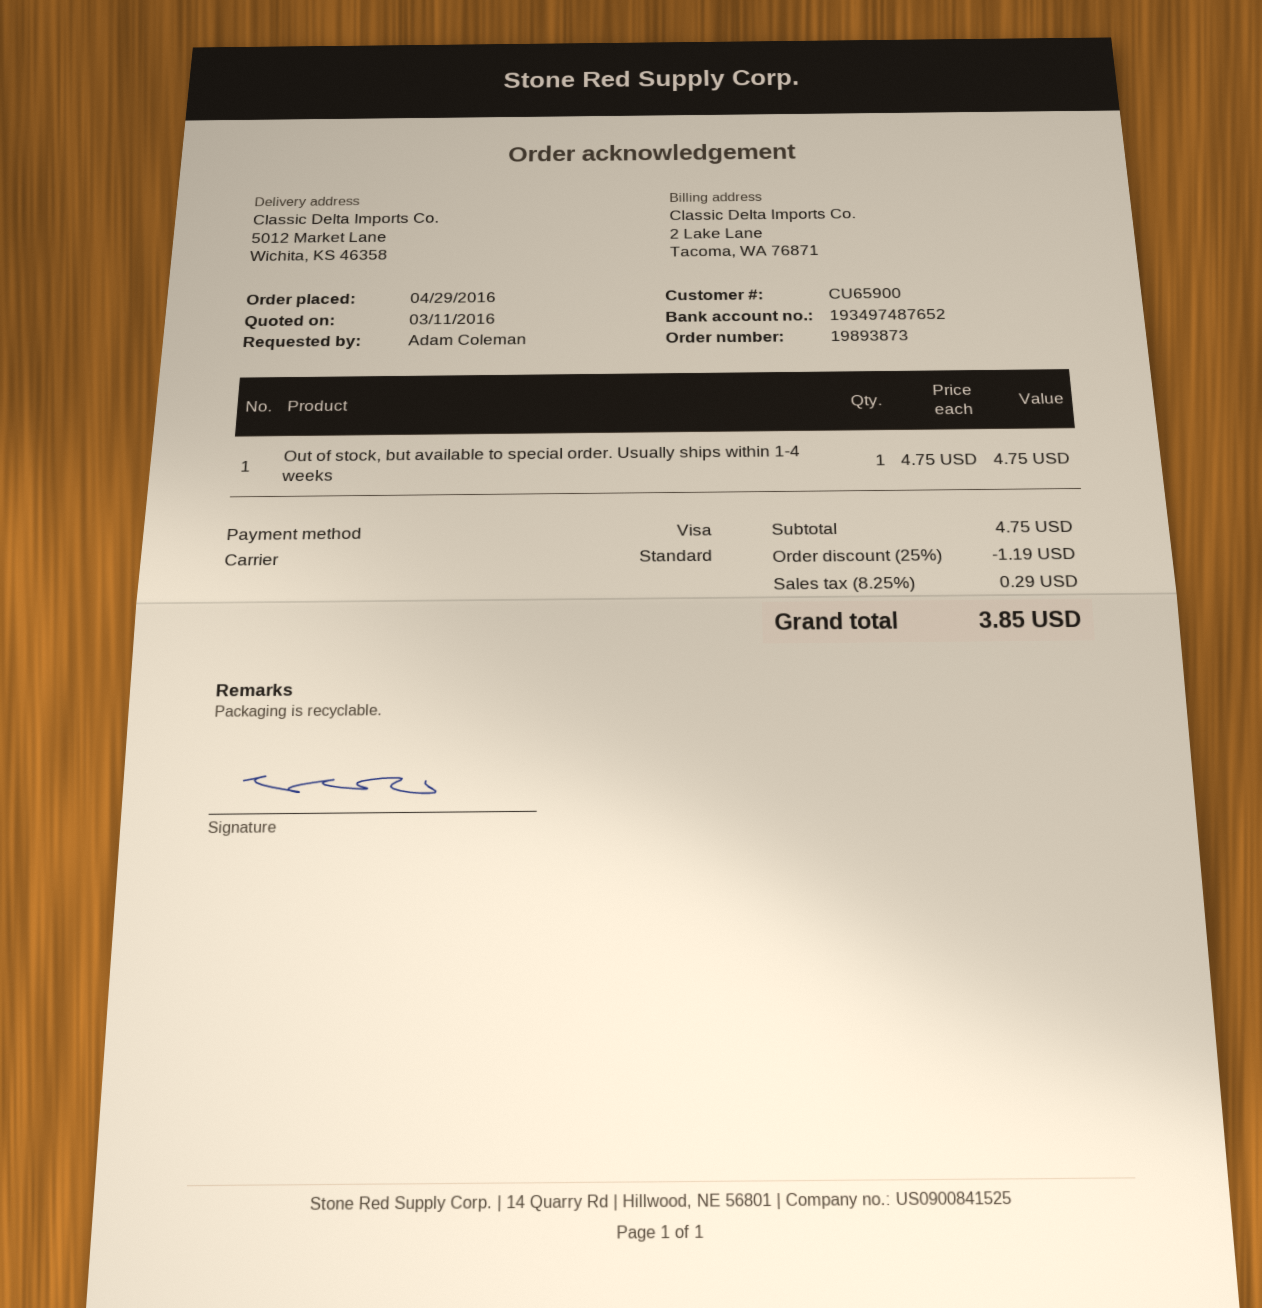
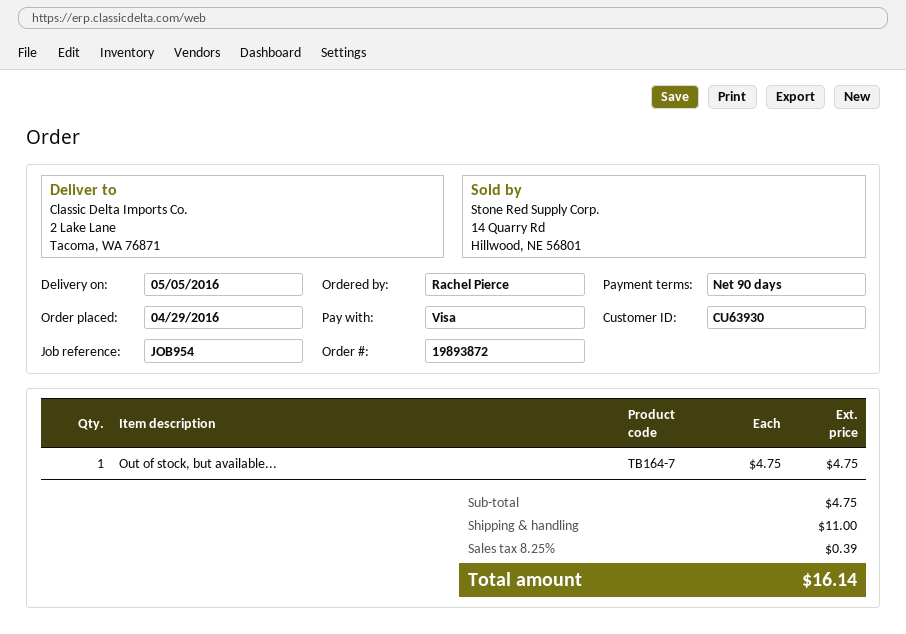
order number: 19893873 -> 19893872
customer number: CU65900 -> CU63930
ordered by: Adam Coleman -> Rachel Pierce
ship to: 5012 Market Lane, Wichita, KS 46358 -> 2 Lake Lane, Tacoma, WA 76871
discount: 25% = 1.19 -> none
shipping: none -> 11.00
tax: 8.25% = 0.29 -> 8.25% = 0.39
total: 3.85 -> 16.14

